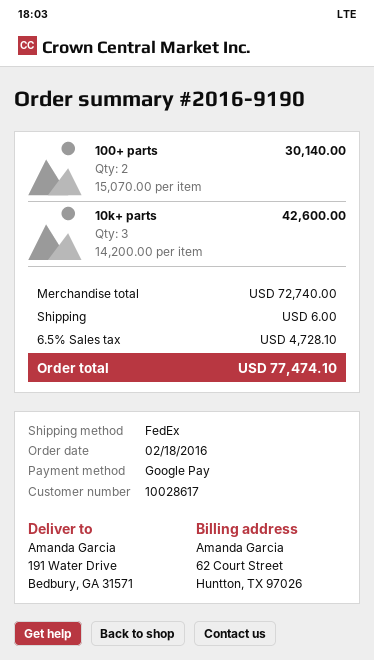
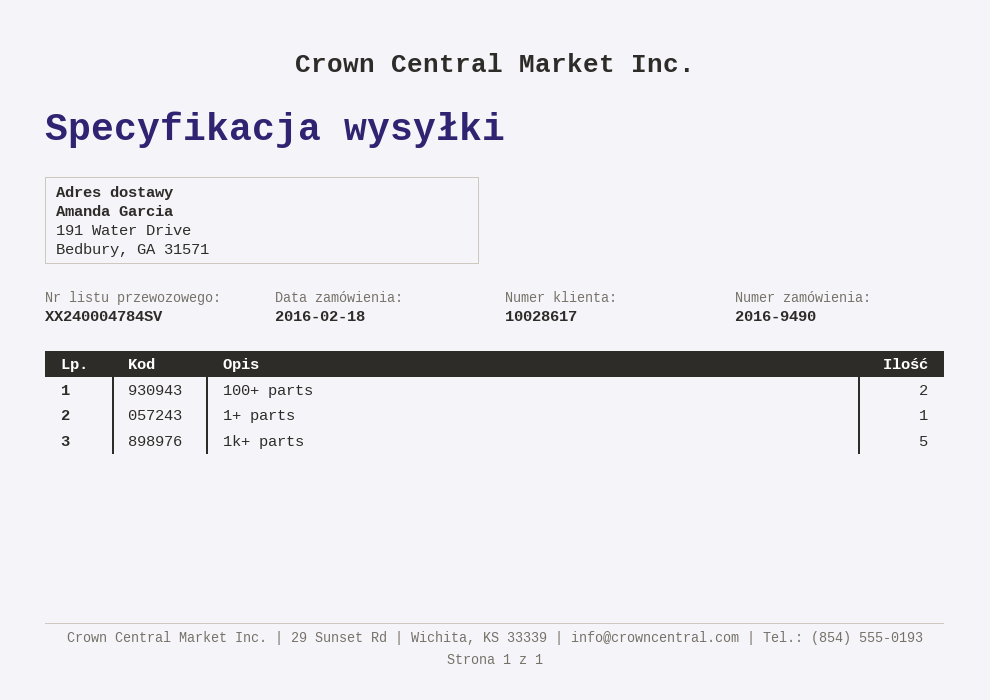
order number: 2016-9190 -> 2016-9490
10k+ parts: 3 -> none
1+ parts: none -> 1
1k+ parts: none -> 5

